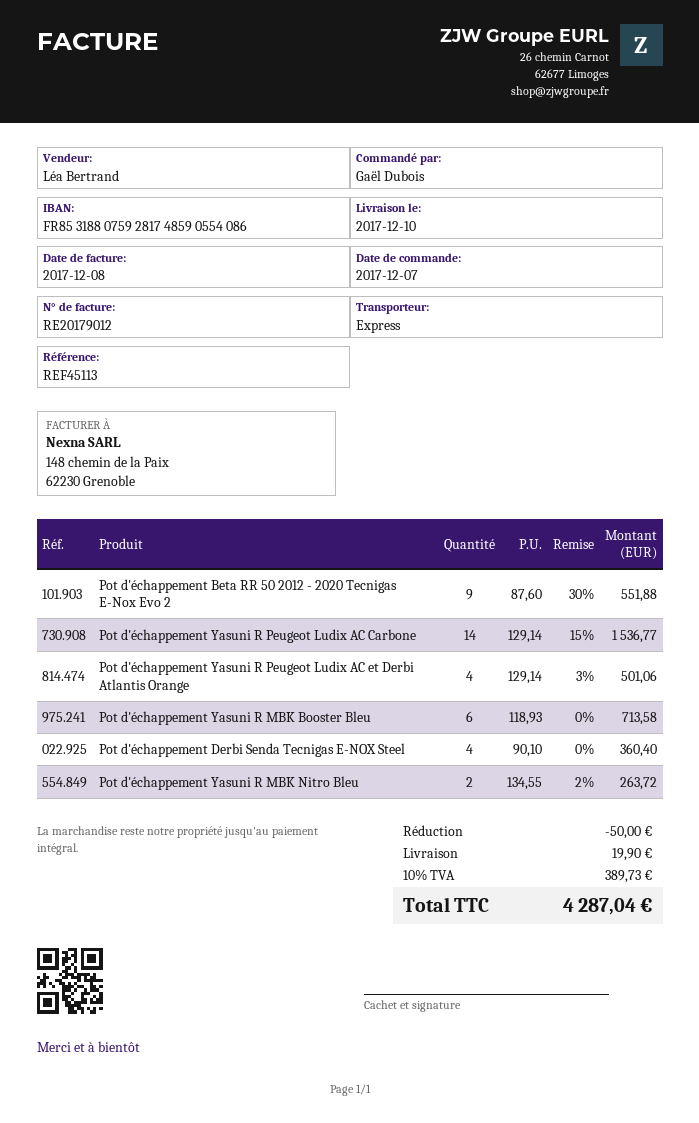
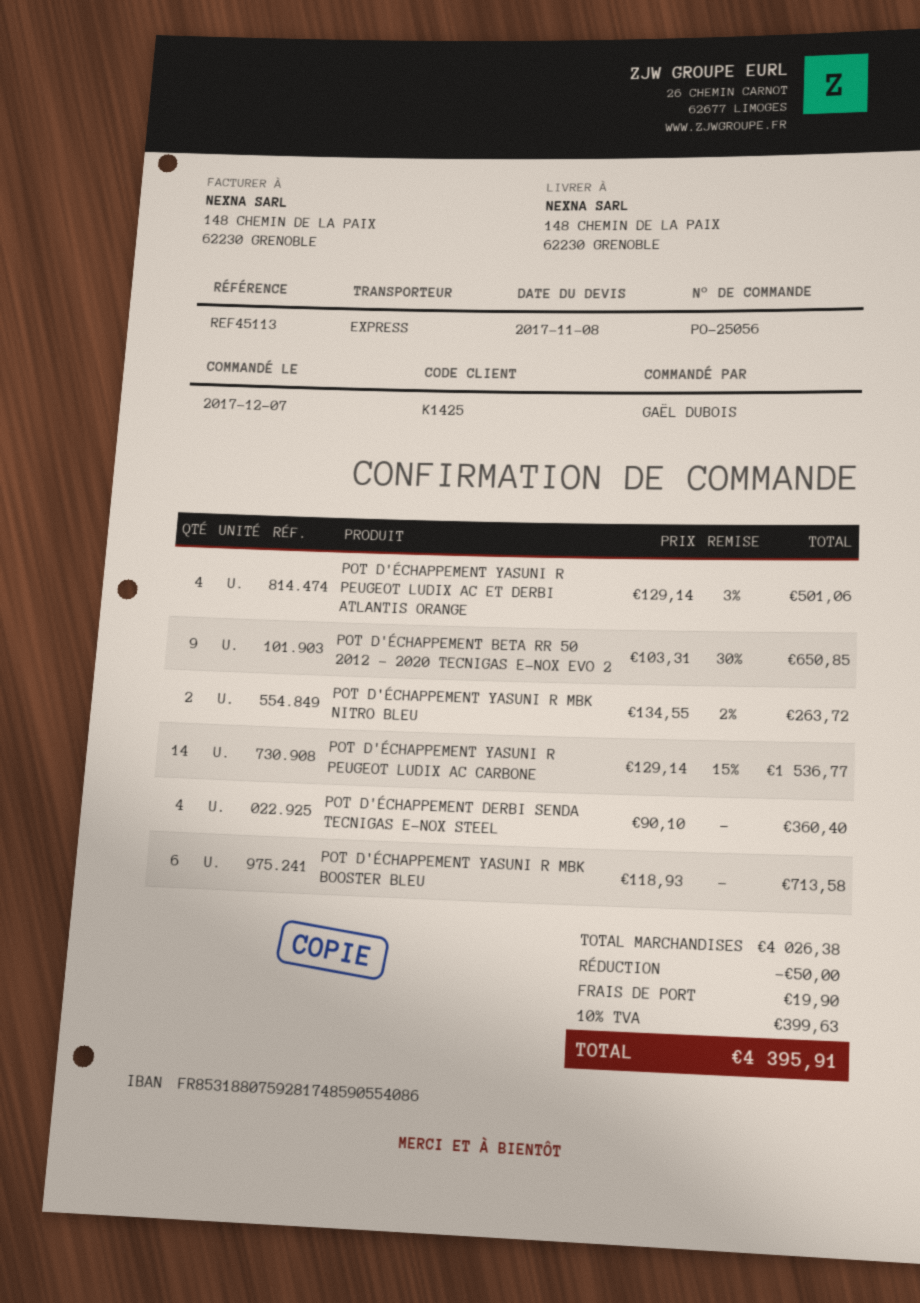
Pot d'échappement Beta RR 50 2012 - 2020 Tecnigas E-Nox Evo 2: 9 x 87.60 - 30% = 551.88 -> 9 x 103.31 - 30% = 650.85
tax: 10% = 389.73 -> 10% = 399.63
total: 4287.04 -> 4395.91

